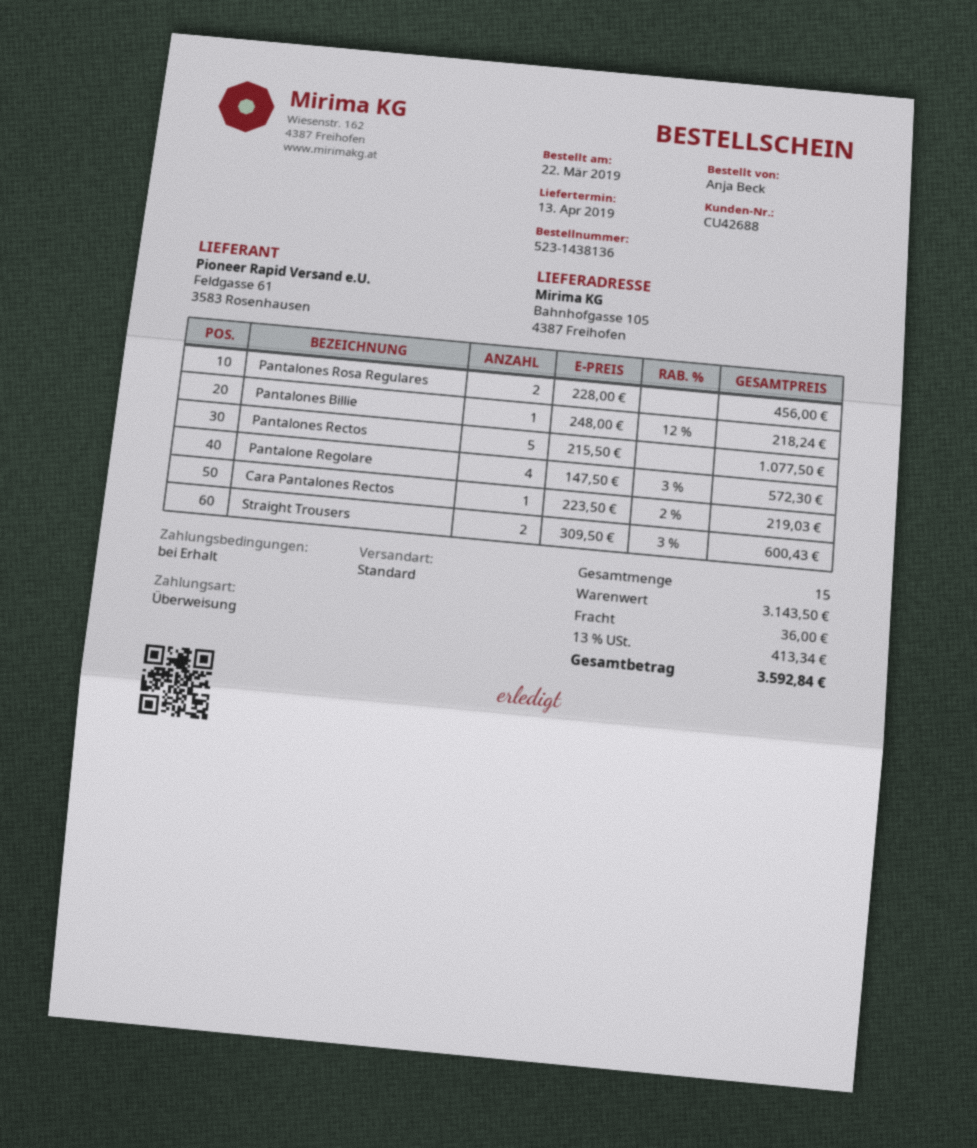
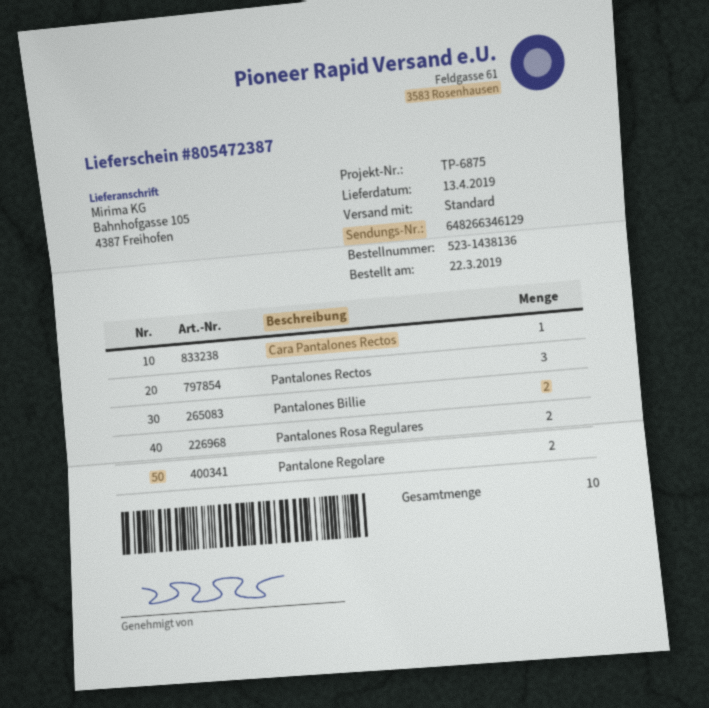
Pantalones Billie: 1 -> 2
Pantalones Rectos: 5 -> 3
Pantalone Regolare: 4 -> 2
Straight Trousers: 2 -> none
total quantity: 15 -> 10

